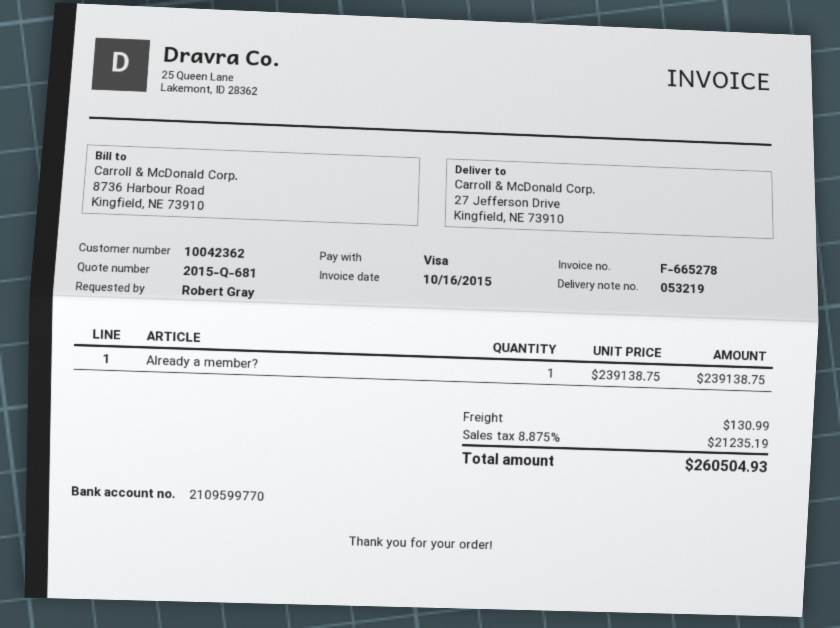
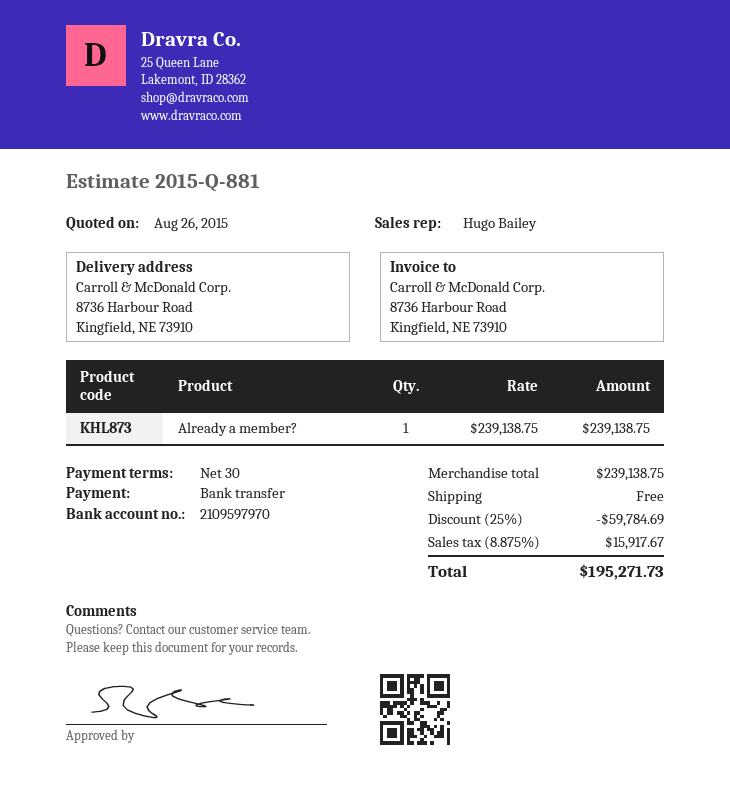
quote number: 2015-Q-681 -> 2015-Q-881
payment method: Visa -> bank transfer
bank account: 2109599770 -> 2109597970
ship to: 27 Jefferson Drive, Kingfield, NE 73910 -> 8736 Harbour Road, Kingfield, NE 73910
discount: none -> 25% = 59784.69
shipping: 130.99 -> 0.00
tax: 8.875% = 21235.19 -> 8.875% = 15917.67
total: 260504.93 -> 195271.73

